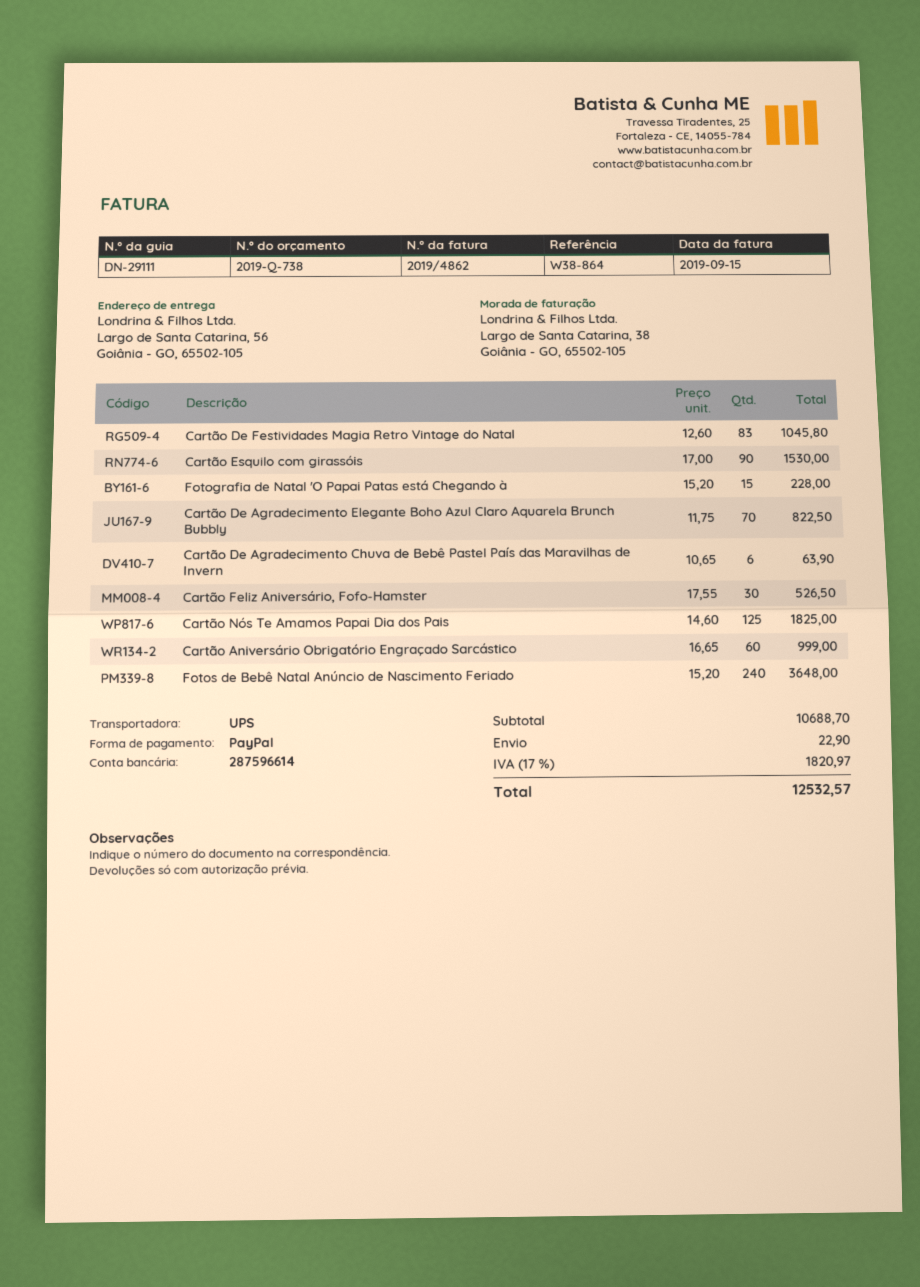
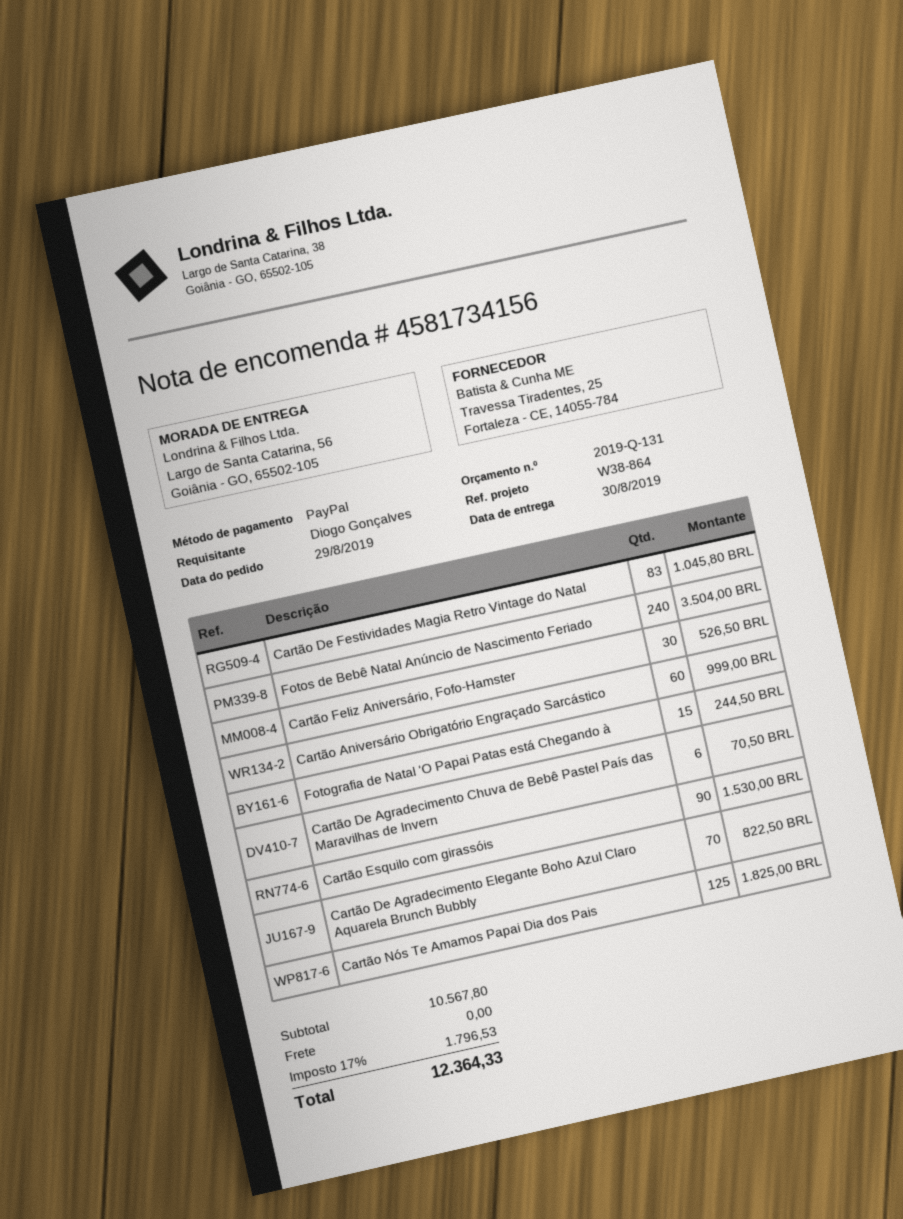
quote number: 2019-Q-738 -> 2019-Q-131
Fotografia de Natal 'O Papai Patas está Chegando à: 15 for 228.00 -> 15 for 244.50
Cartão De Agradecimento Chuva de Bebê Pastel País das Maravilhas de Invern: 6 for 63.90 -> 6 for 70.50
Fotos de Bebê Natal Anúncio de Nascimento Feriado: 240 for 3648.00 -> 240 for 3504.00
subtotal: 10688.70 -> 10567.80
shipping: 22.90 -> 0.00
tax: 17% = 1820.97 -> 17% = 1796.53
total: 12532.57 -> 12364.33

